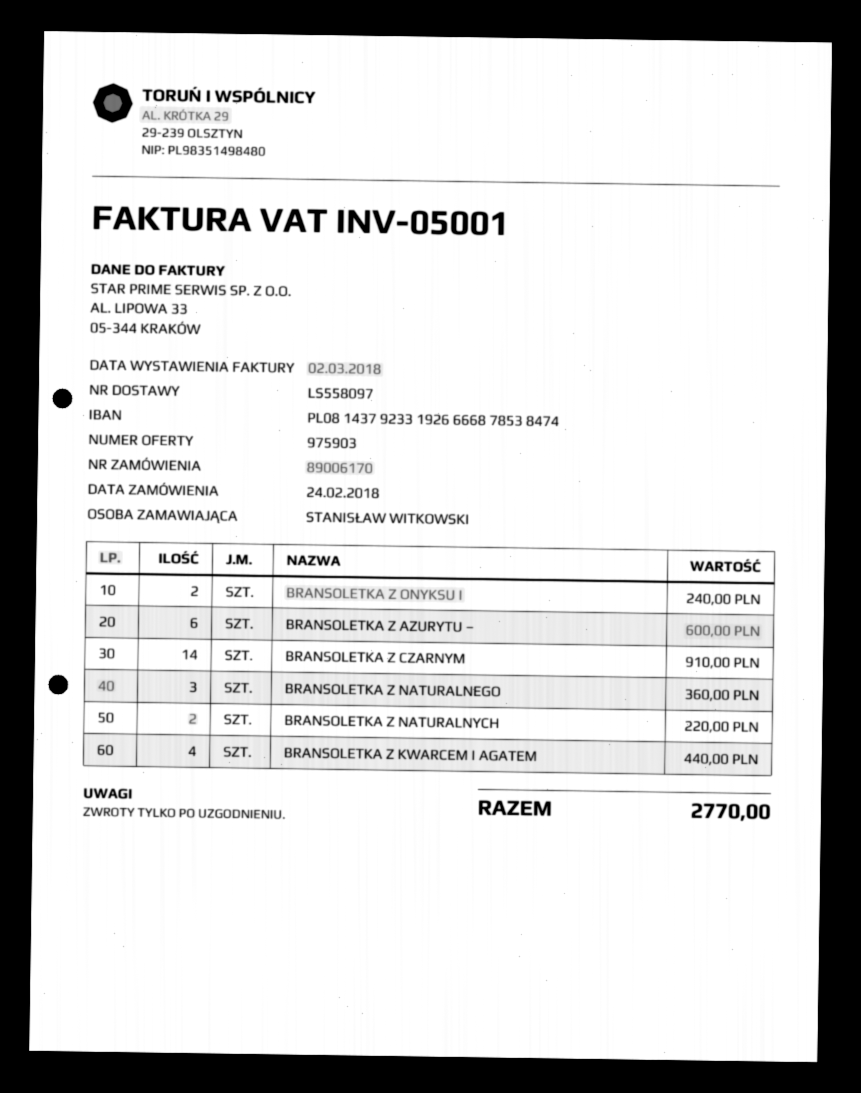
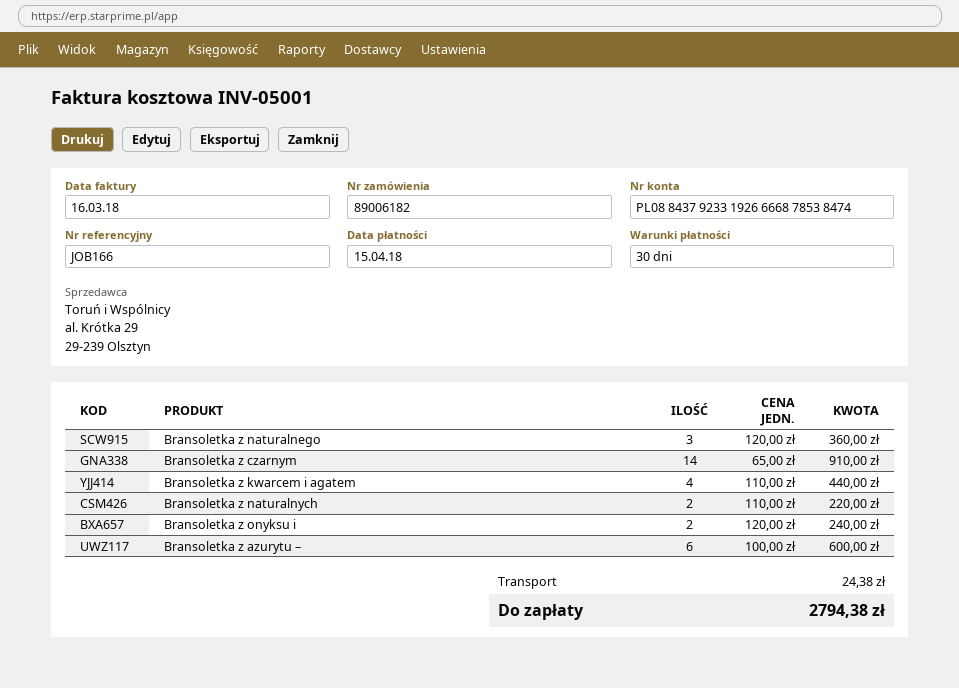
order number: 89006170 -> 89006182
invoice date: 2018-03-02 -> 2018-03-16
bank account: PL08143792331926666878538474 -> PL08843792331926666878538474
shipping: none -> 24.38
total: 2770.00 -> 2794.38

